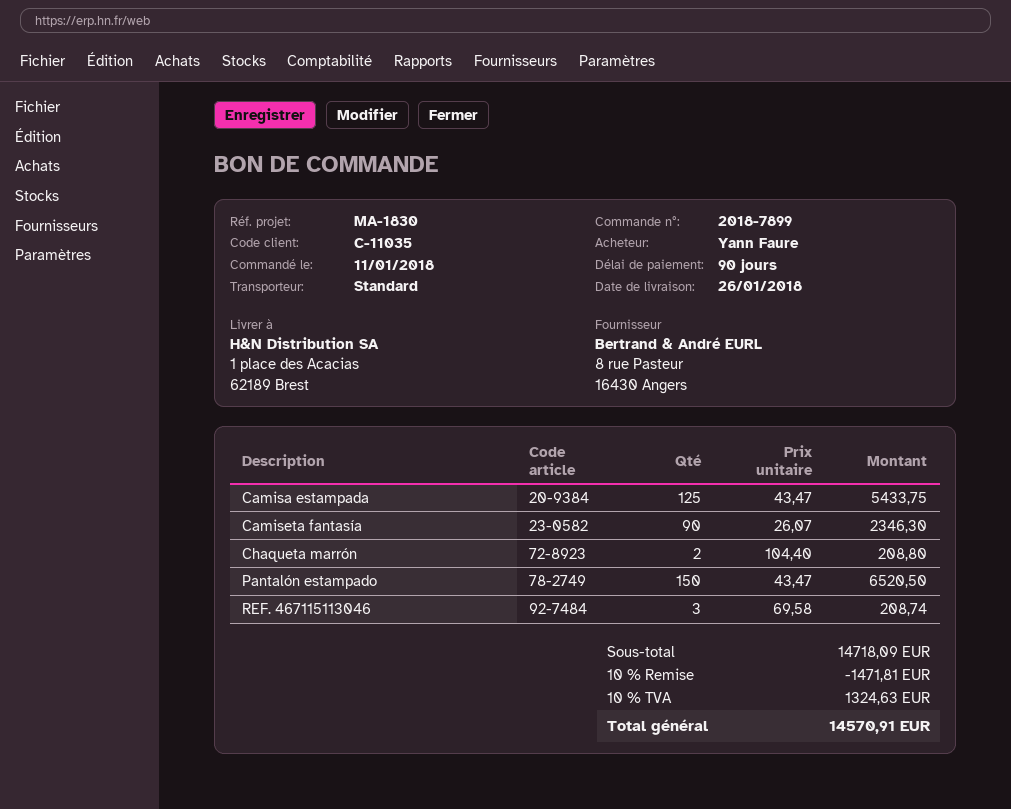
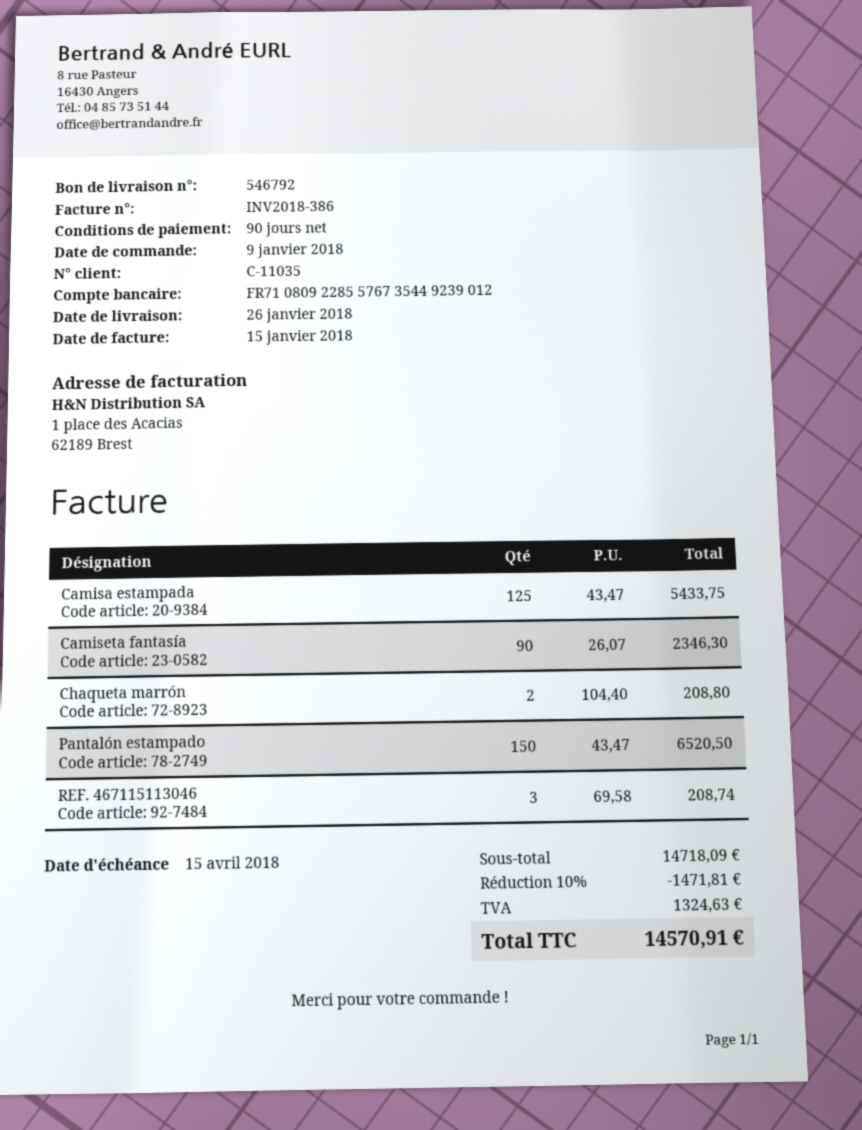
order date: 2018-01-11 -> 2018-01-09

